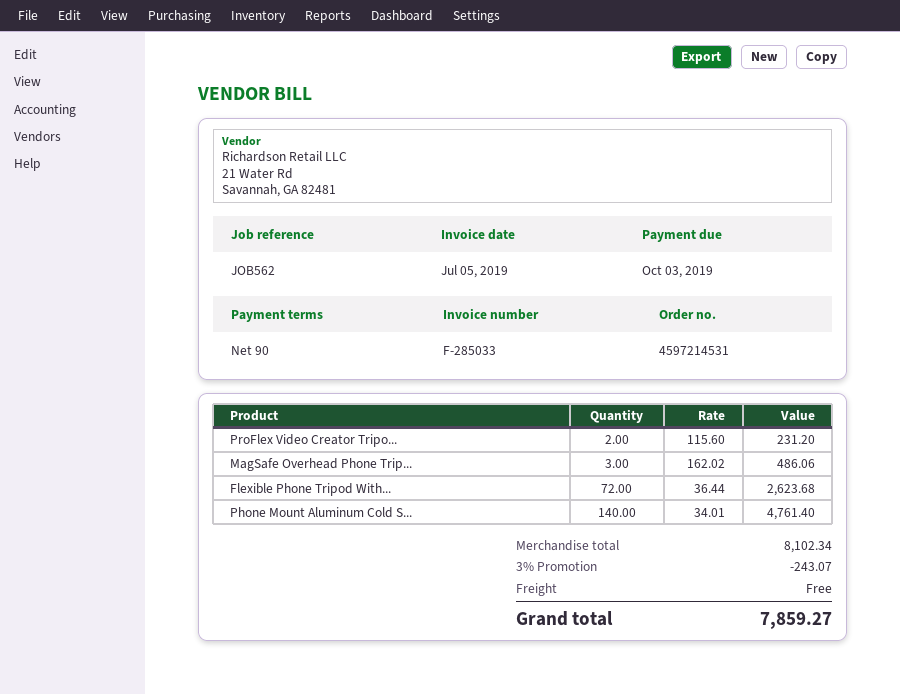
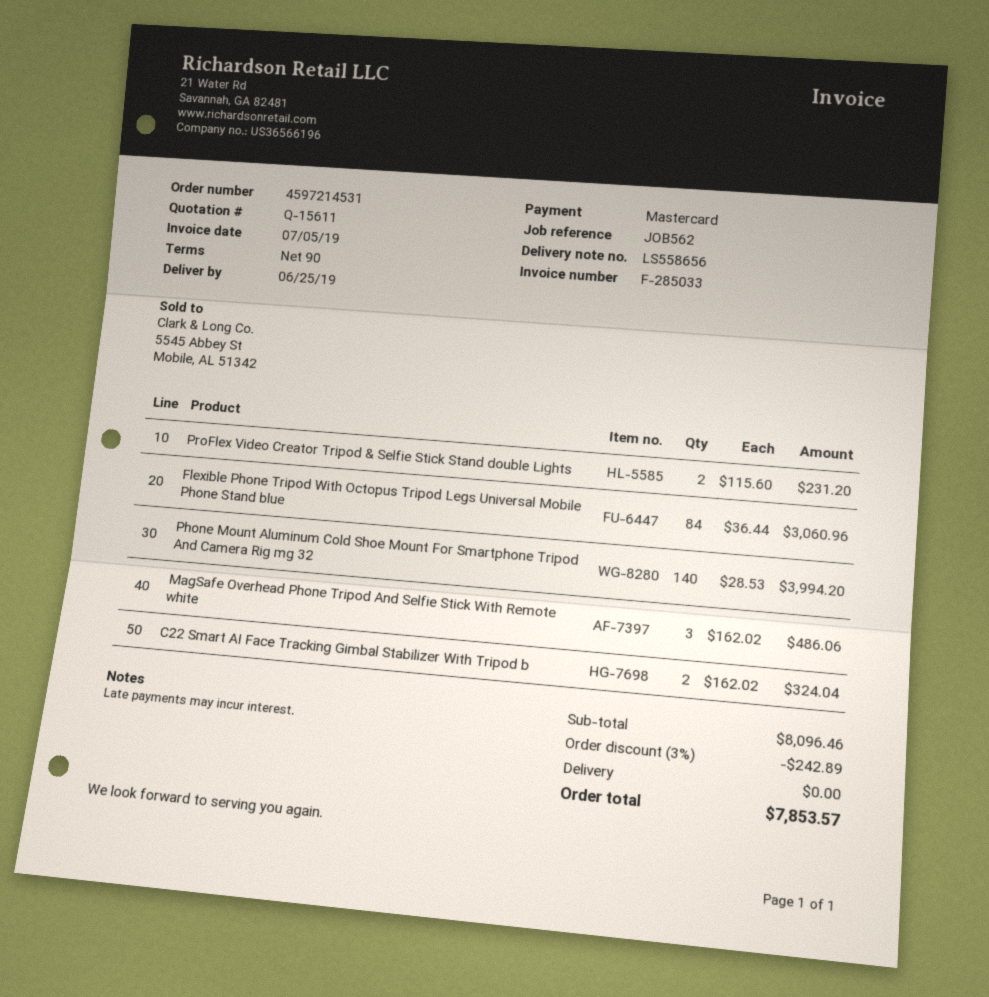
Flexible Phone Tripod With...: 72 x 36.44 = 2623.68 -> 84 x 36.44 = 3060.96
Phone Mount Aluminum Cold S...: 140 x 34.01 = 4761.40 -> 140 x 28.53 = 3994.20
C22 Smart AI Face Tracking Gimbal Stabilizer With Tripod b: none -> 2 x 162.02 = 324.04
subtotal: 8102.34 -> 8096.46
discount: 3% = 243.07 -> 3% = 242.89
total: 7859.27 -> 7853.57

